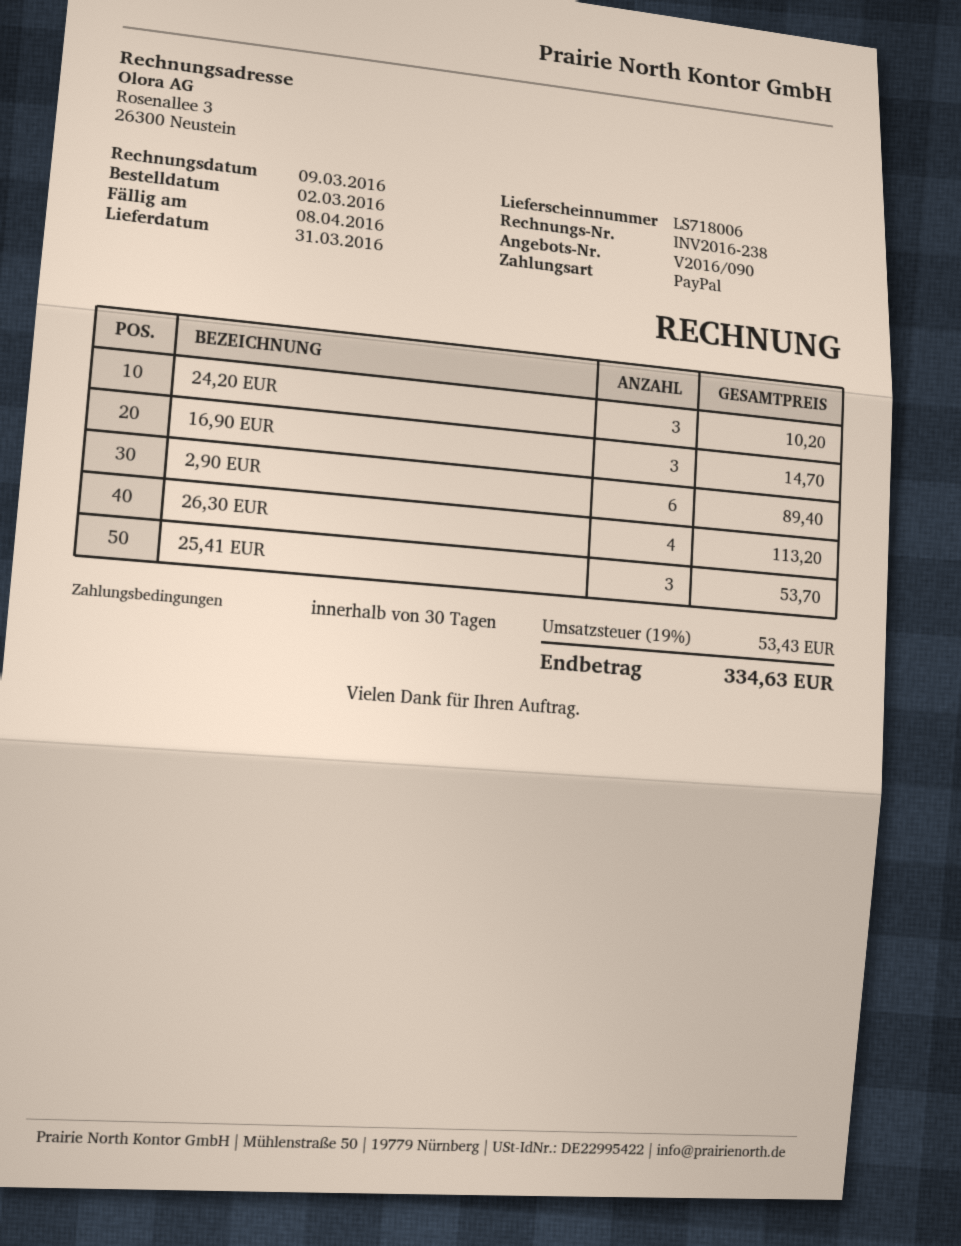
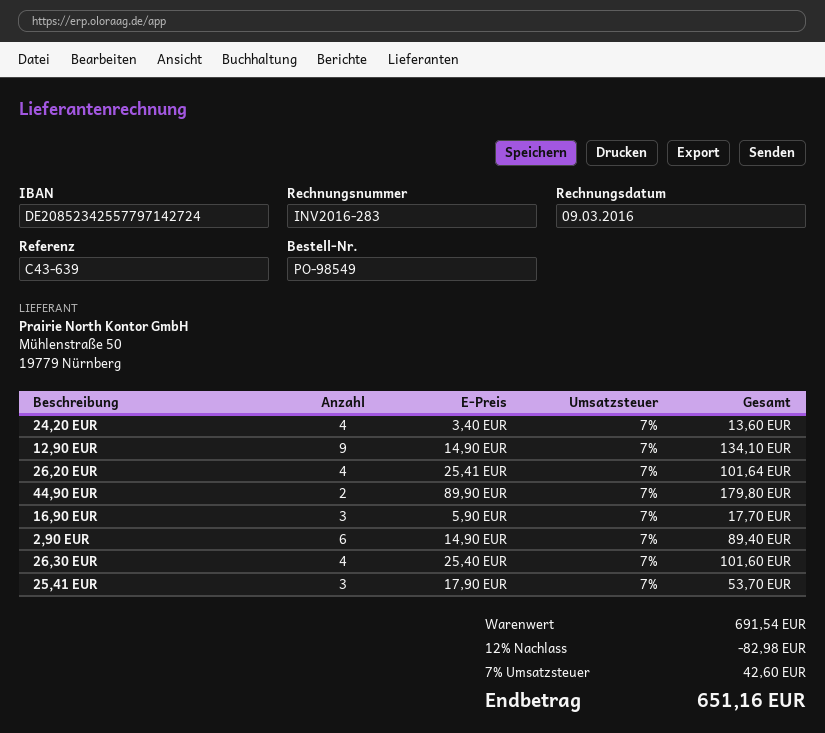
invoice number: INV2016-238 -> INV2016-283
24,20 EUR: 3 for 10.20 -> 4 for 13.60
16,90 EUR: 3 for 14.70 -> 3 for 17.70
26,30 EUR: 4 for 113.20 -> 4 for 101.60
12,90 EUR: none -> 9 for 134.10
26,20 EUR: none -> 4 for 101.64
44,90 EUR: none -> 2 for 179.80
discount: none -> 12% = 82.98
tax: 19% = 53.43 -> 7% = 42.60
total: 334.63 -> 651.16

